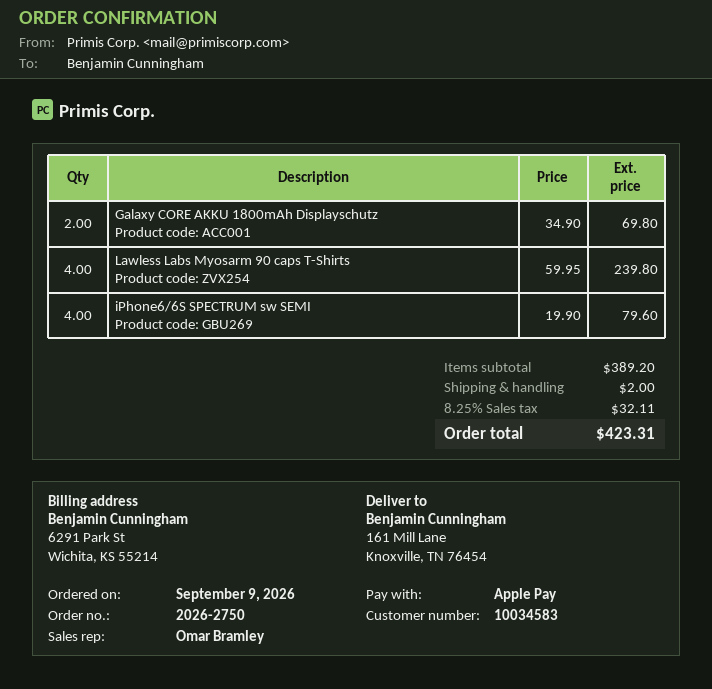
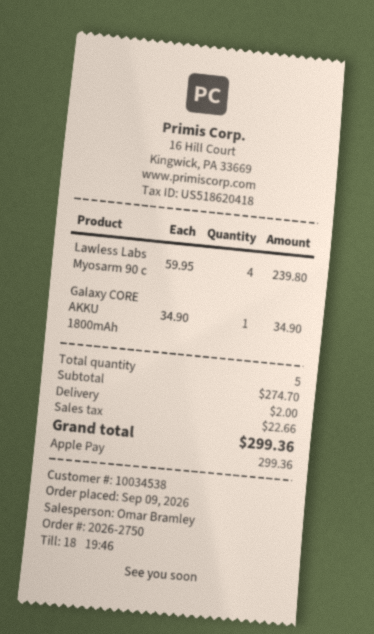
customer number: 10034583 -> 10034538
Galaxy CORE AKKU 1800mAh Displayschutz: 2 x 34.90 = 69.80 -> 1 x 34.90 = 34.90
iPhone6/6S SPECTRUM sw SEMI: 4 x 19.90 = 79.60 -> none
subtotal: 389.20 -> 274.70
tax: 32.11 -> 22.66
total: 423.31 -> 299.36

